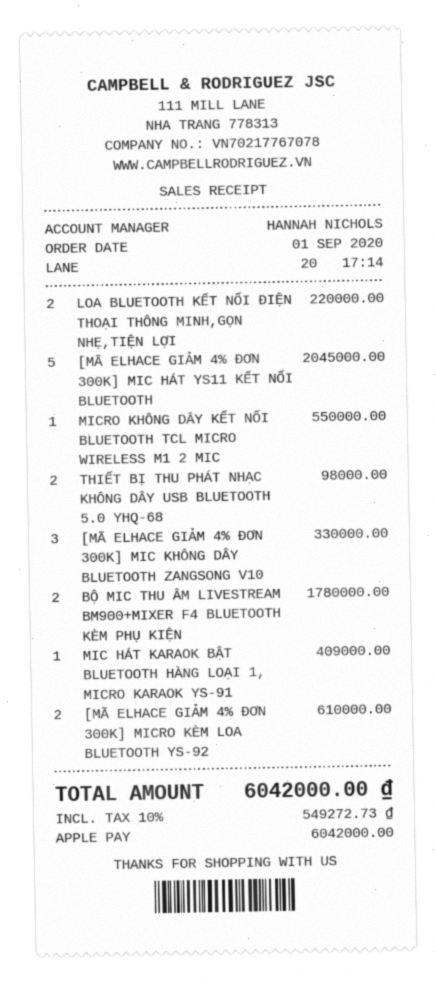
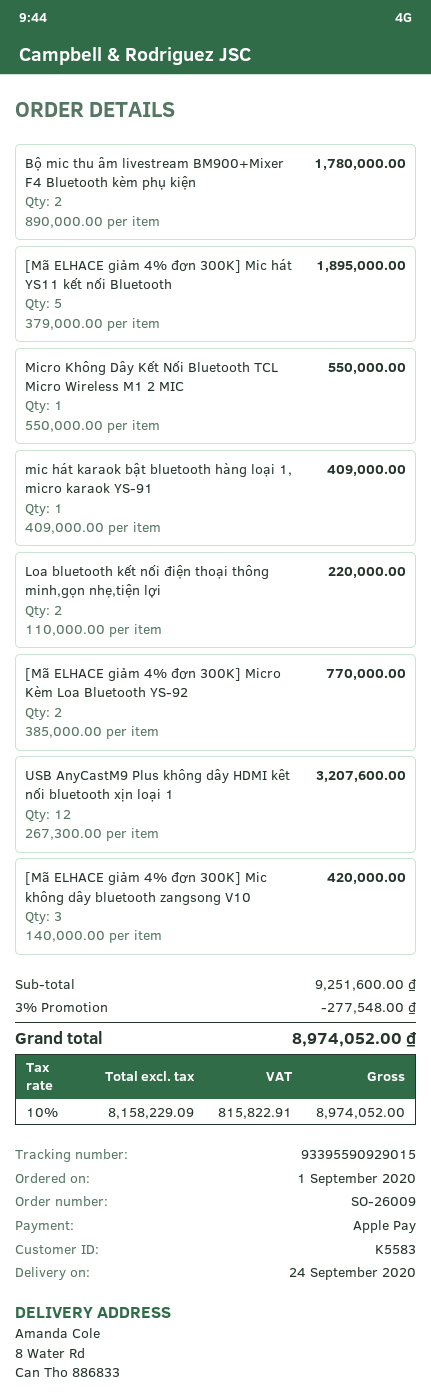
[MÃ ELHACE GIẢM 4% ĐƠN 300K] MIC HÁT YS11 KẾT NỐI BLUETOOTH: 5 for 2045000.00 -> 5 for 1895000.00
THIẾT BỊ THU PHÁT NHẠC KHÔNG DÂY USB BLUETOOTH 5.0 YHQ-68: 2 for 98000.00 -> none
[MÃ ELHACE GIẢM 4% ĐƠN 300K] MIC KHÔNG DÂY BLUETOOTH ZANGSONG V10: 3 for 330000.00 -> 3 for 420000.00
[MÃ ELHACE GIẢM 4% ĐƠN 300K] MICRO KÈM LOA BLUETOOTH YS-92: 2 for 610000.00 -> 2 for 770000.00
USB AnyCastM9 Plus không dây HDMI kêt nối bluetooth xịn loại 1: none -> 12 for 3207600.00
discount: none -> 3% = 277548.00
tax: 10% = 549272.73 -> 10% = 815822.91
total: 6042000.00 -> 8974052.00

